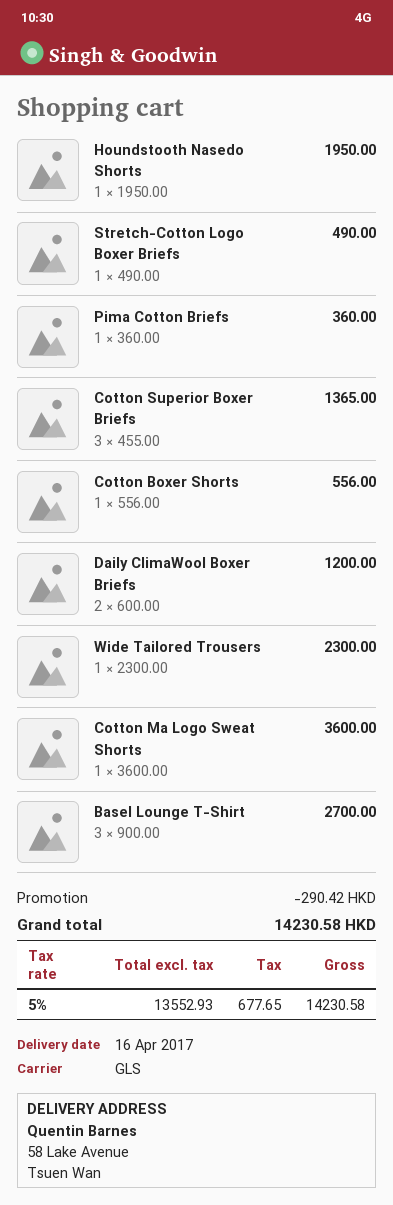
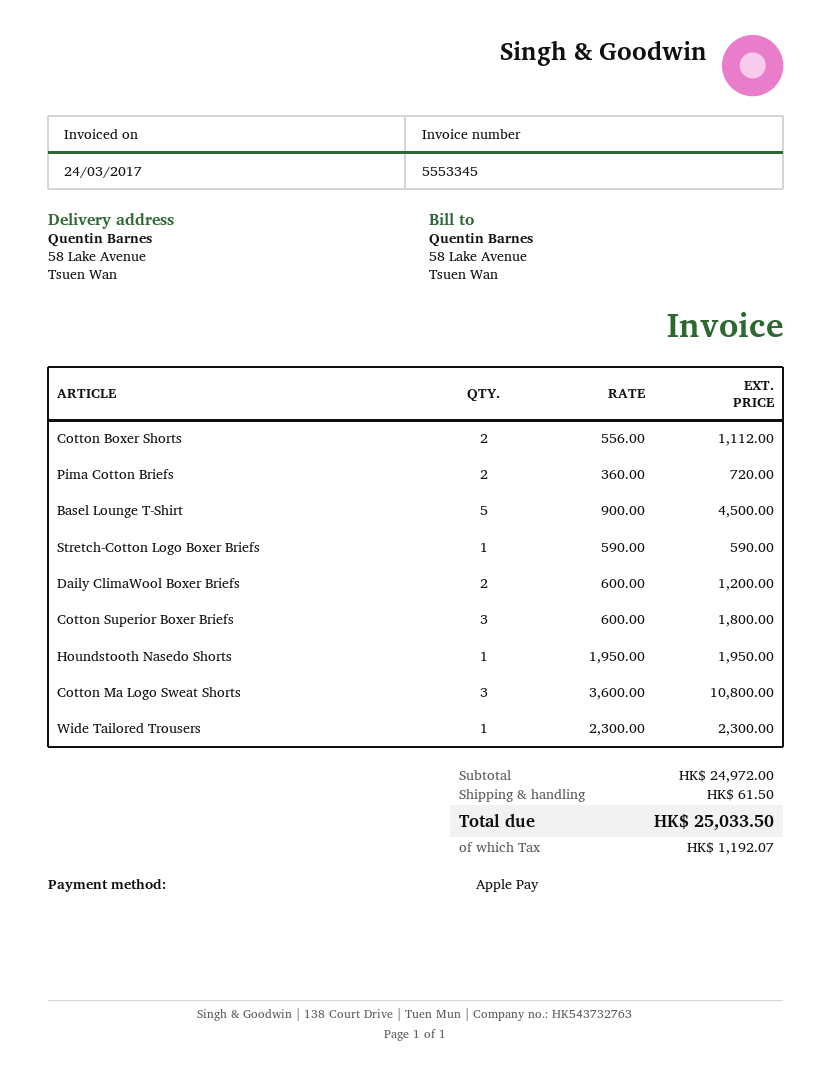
Stretch-Cotton Logo Boxer Briefs: 1 x 490.00 = 490.00 -> 1 x 590.00 = 590.00
Pima Cotton Briefs: 1 x 360.00 = 360.00 -> 2 x 360.00 = 720.00
Cotton Superior Boxer Briefs: 3 x 455.00 = 1365.00 -> 3 x 600.00 = 1800.00
Cotton Boxer Shorts: 1 x 556.00 = 556.00 -> 2 x 556.00 = 1112.00
Cotton Ma Logo Sweat Shorts: 1 x 3600.00 = 3600.00 -> 3 x 3600.00 = 10800.00
Basel Lounge T-Shirt: 3 x 900.00 = 2700.00 -> 5 x 900.00 = 4500.00
discount: 290.42 -> none
shipping: none -> 61.50
tax: 677.65 -> 1192.07
total: 14230.58 -> 25033.50

